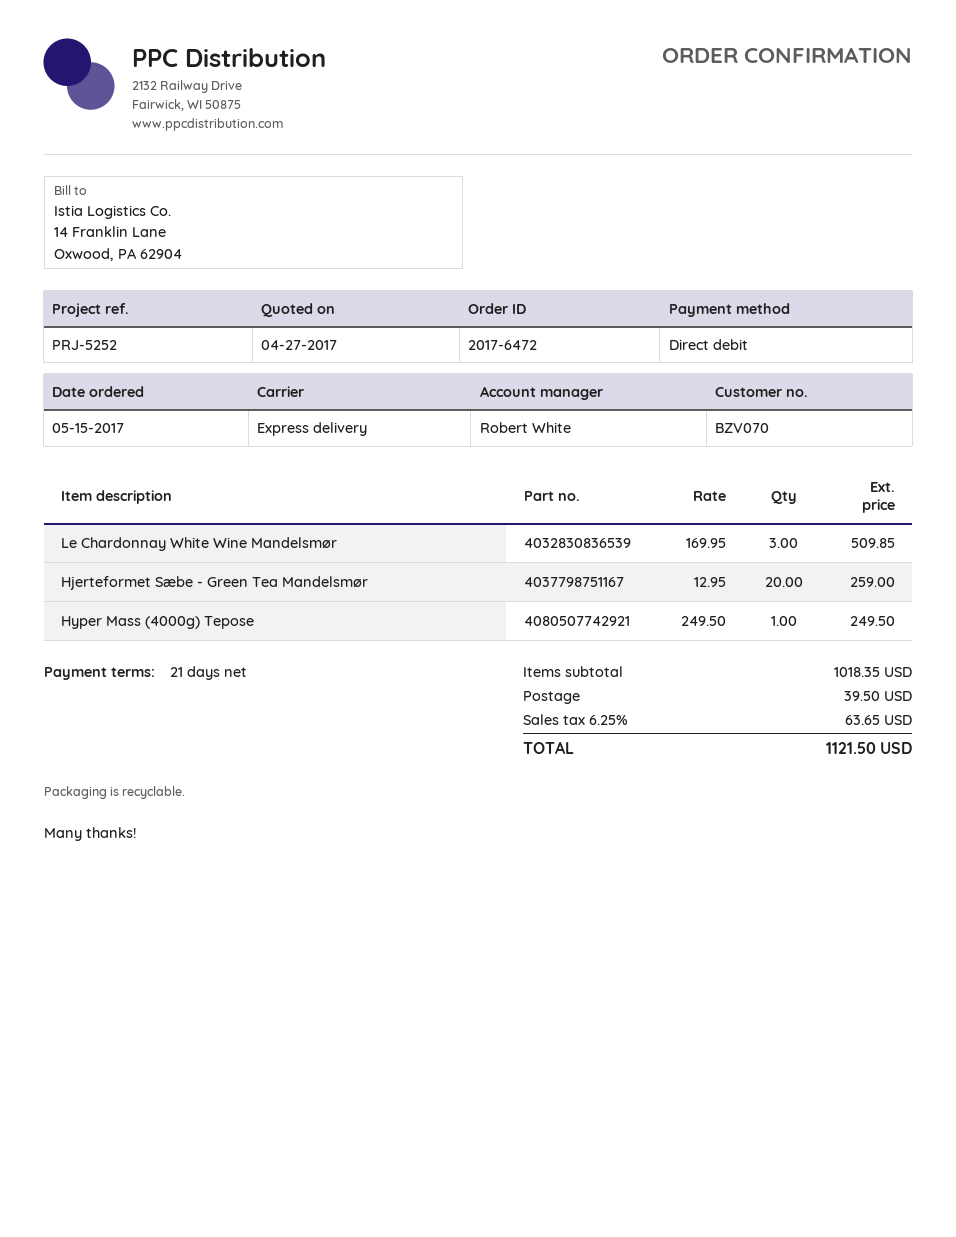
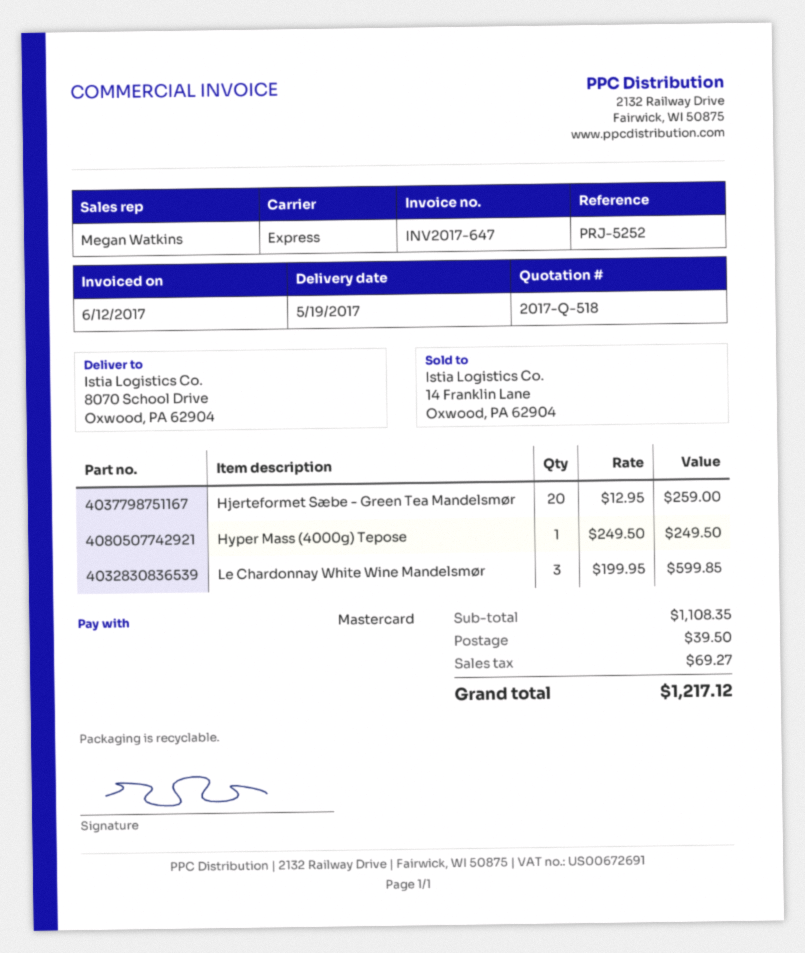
sales rep: Robert White -> Megan Watkins
payment method: direct debit -> Mastercard
Le Chardonnay White Wine Mandelsmør: 3 x 169.95 = 509.85 -> 3 x 199.95 = 599.85
subtotal: 1018.35 -> 1108.35
tax: 63.65 -> 69.27
total: 1121.50 -> 1217.12

